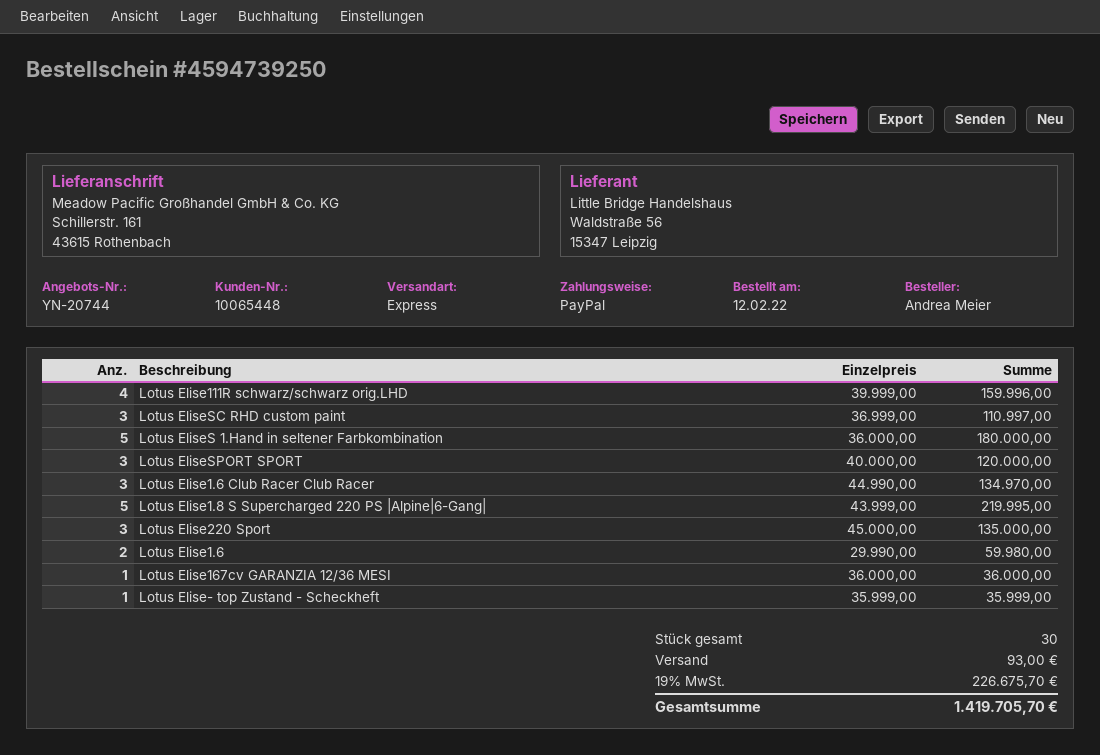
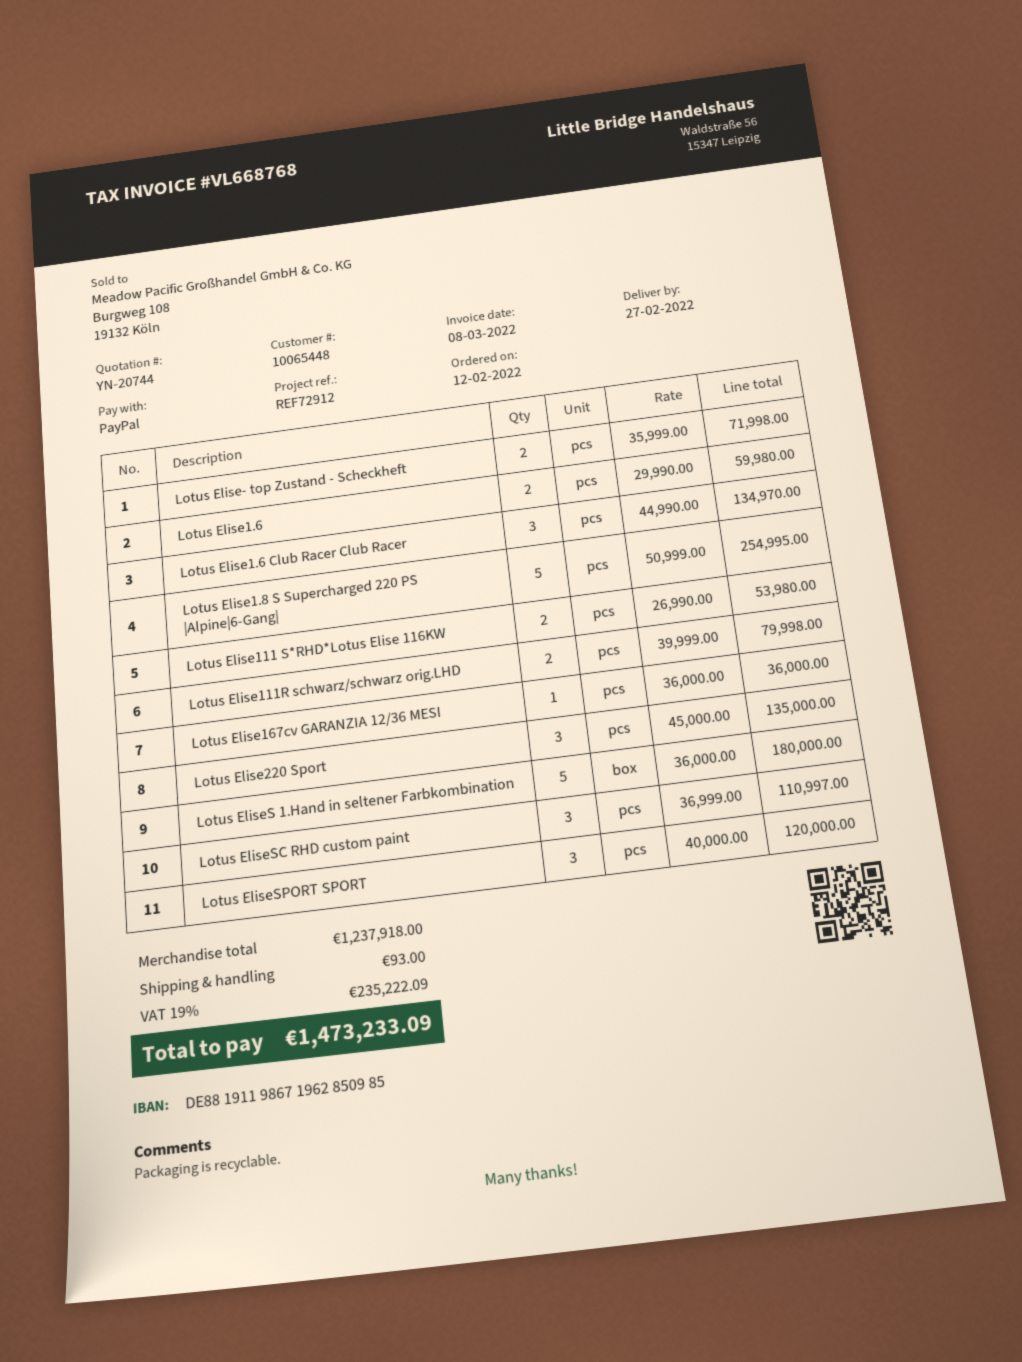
Lotus Elise111R schwarz/schwarz orig.LHD: 4 x 39999.00 = 159996.00 -> 2 x 39999.00 = 79998.00
Lotus Elise1.8 S Supercharged 220 PS |Alpine|6-Gang|: 5 x 43999.00 = 219995.00 -> 5 x 50999.00 = 254995.00
Lotus Elise- top Zustand - Scheckheft: 1 x 35999.00 = 35999.00 -> 2 x 35999.00 = 71998.00
Lotus Elise111 S*RHD*Lotus Elise 116KW: none -> 2 x 26990.00 = 53980.00
tax: 19% = 226675.70 -> 19% = 235222.09
total: 1419705.70 -> 1473233.09

